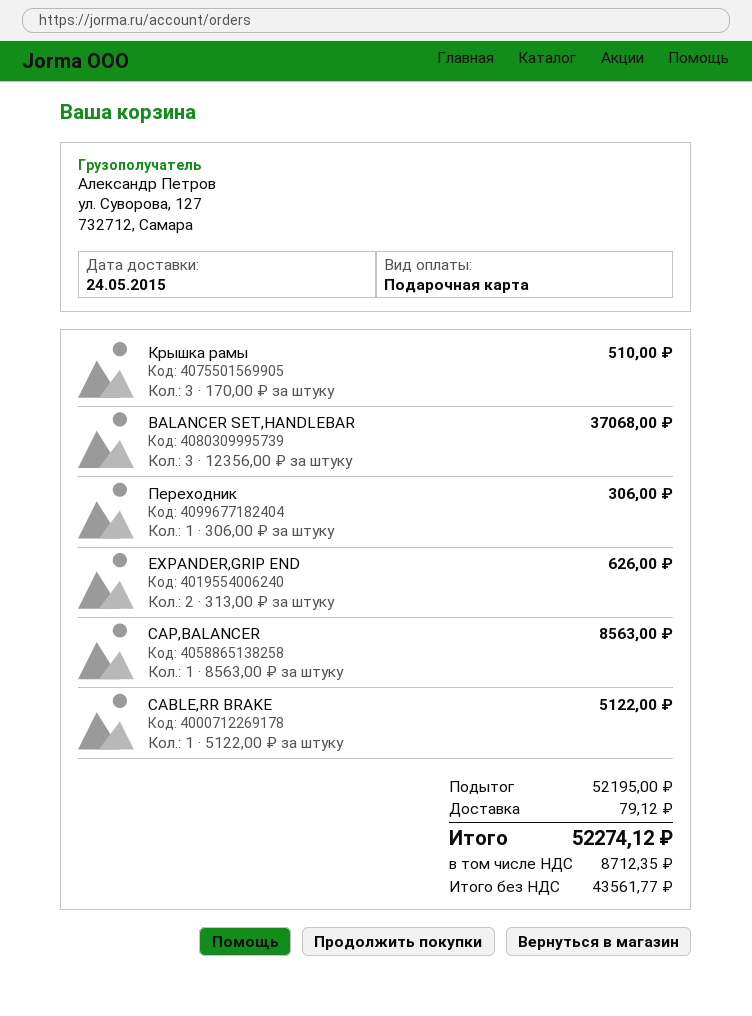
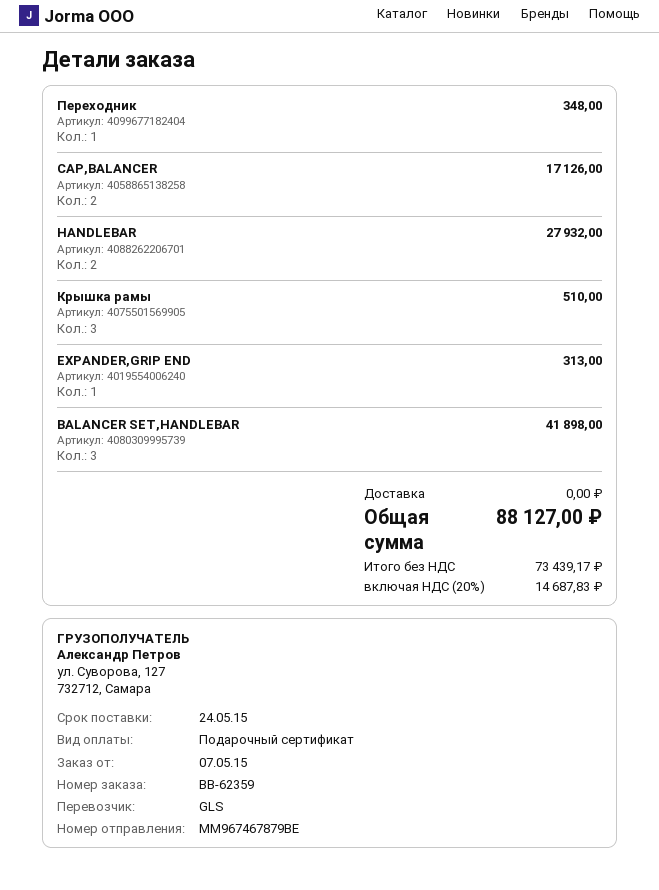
BALANCER SET,HANDLEBAR: 3 for 37068.00 -> 3 for 41898.00
Переходник: 1 for 306.00 -> 1 for 348.00
EXPANDER,GRIP END: 2 for 626.00 -> 1 for 313.00
CAP,BALANCER: 1 for 8563.00 -> 2 for 17126.00
CABLE,RR BRAKE: 1 for 5122.00 -> none
HANDLEBAR: none -> 2 for 27932.00
shipping: 79.12 -> 0.00
net: 43561.77 -> 73439.17
tax: 8712.35 -> 14687.83
total: 52274.12 -> 88127.00

